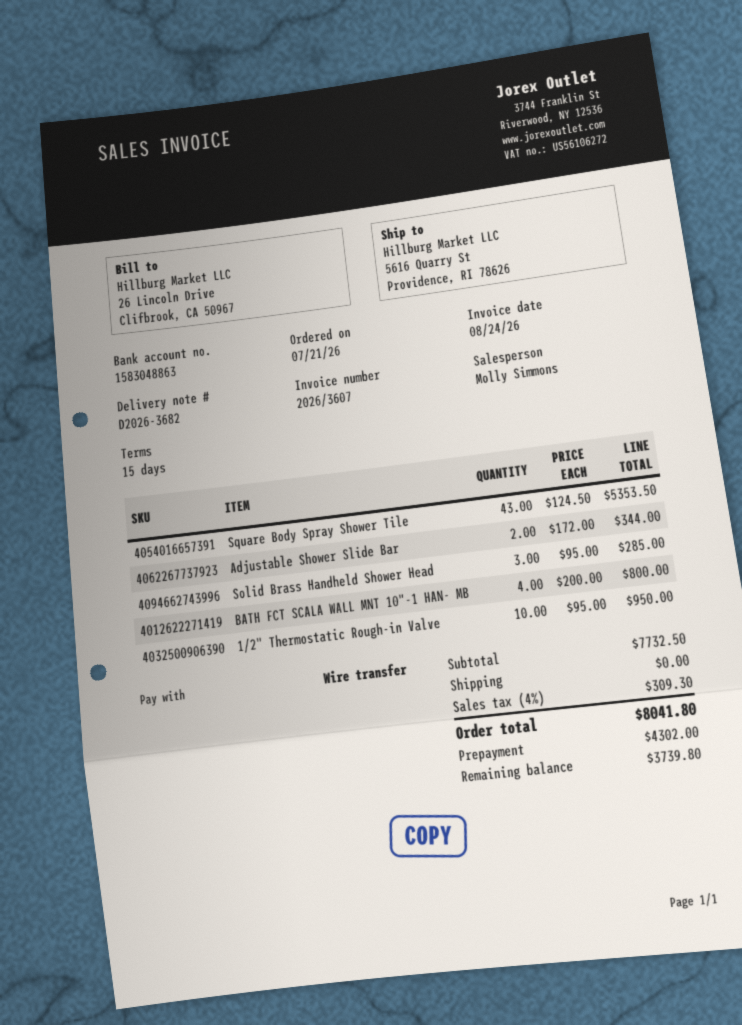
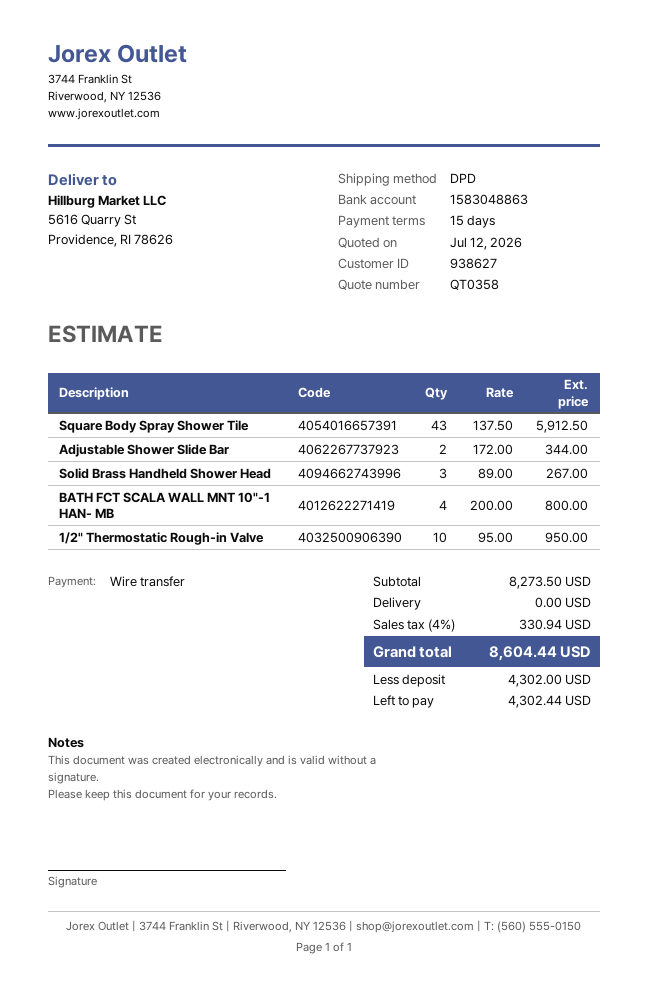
Square Body Spray Shower Tile: 43 x 124.50 = 5353.50 -> 43 x 137.50 = 5912.50
Solid Brass Handheld Shower Head: 3 x 95.00 = 285.00 -> 3 x 89.00 = 267.00
subtotal: 7732.50 -> 8273.50
tax: 4% = 309.30 -> 4% = 330.94
total: 8041.80 -> 8604.44
balance: 3739.80 -> 4302.44

